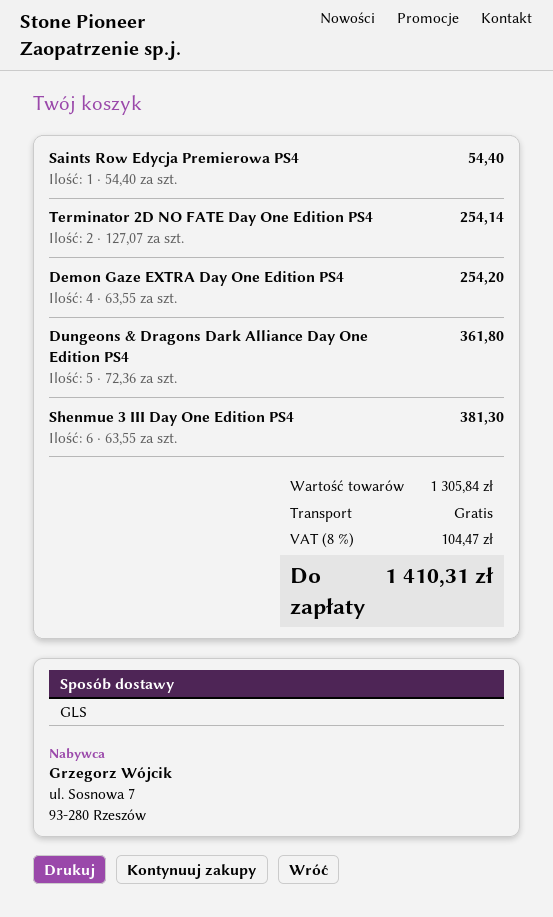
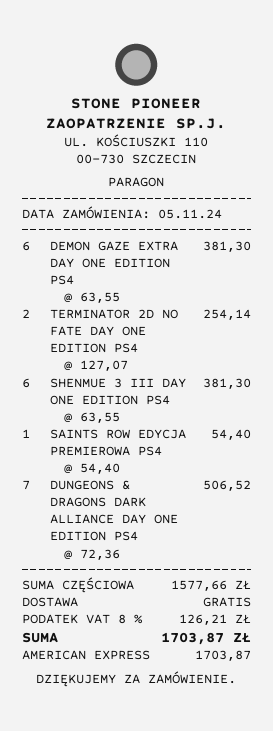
Demon Gaze EXTRA Day One Edition PS4: 4 x 63.55 = 254.20 -> 6 x 63.55 = 381.30
Dungeons & Dragons Dark Alliance Day One Edition PS4: 5 x 72.36 = 361.80 -> 7 x 72.36 = 506.52
subtotal: 1305.84 -> 1577.66
tax: 8% = 104.47 -> 8% = 126.21
total: 1410.31 -> 1703.87

